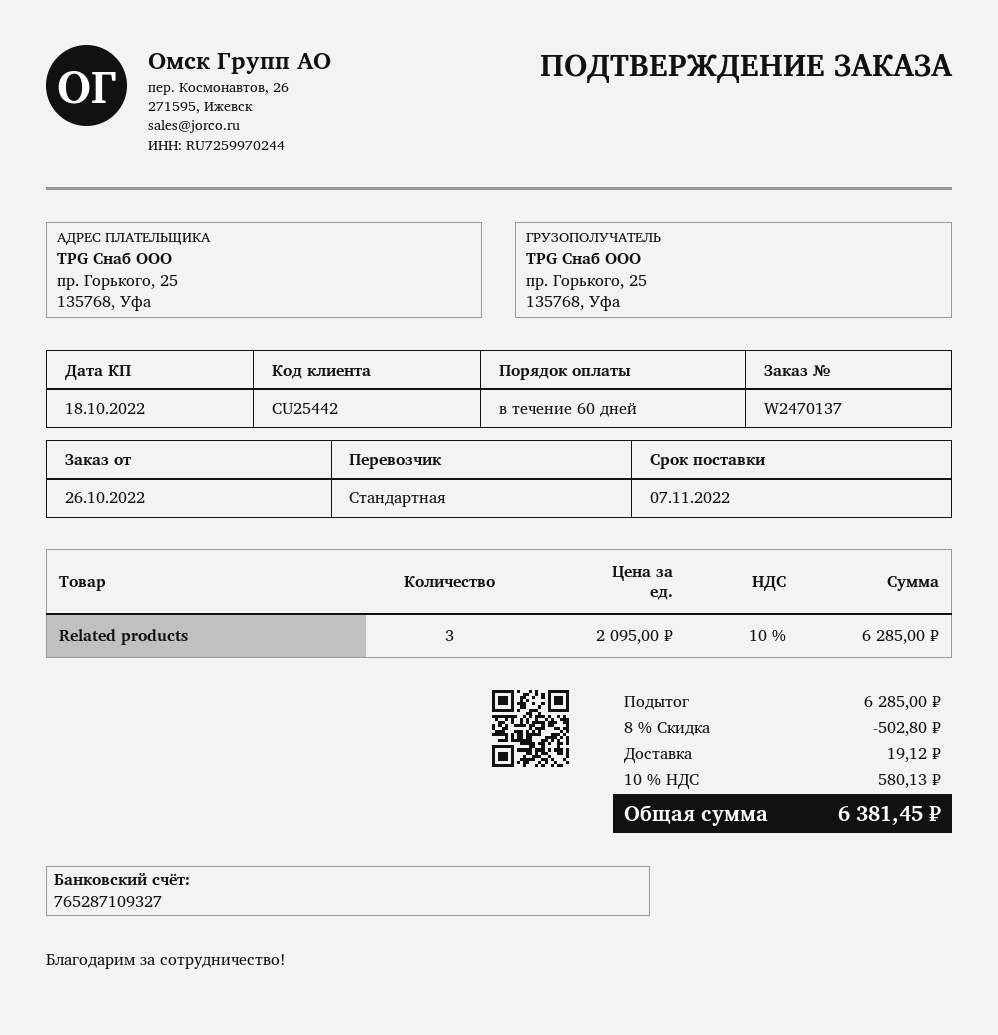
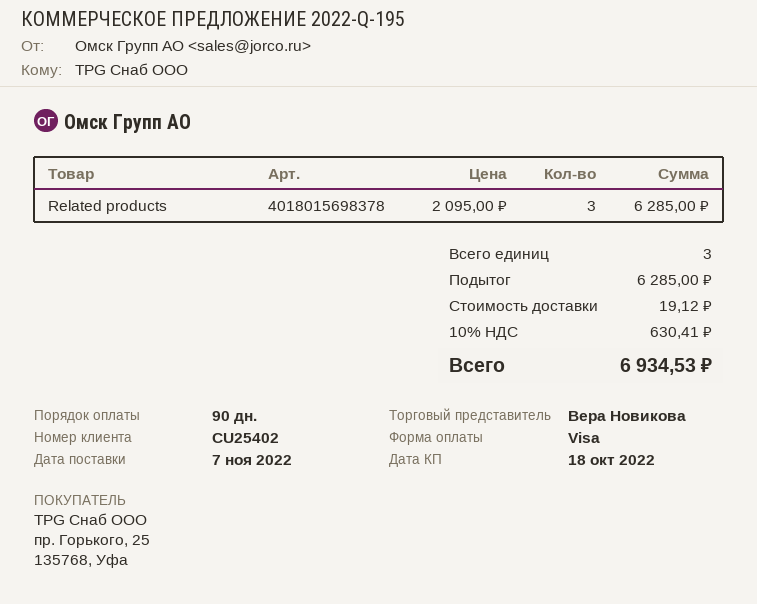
payment terms: 60 days -> 90 days
customer number: CU25442 -> CU25402
discount: 8% = 502.80 -> none
tax: 10% = 580.13 -> 10% = 630.41
total: 6381.45 -> 6934.53

